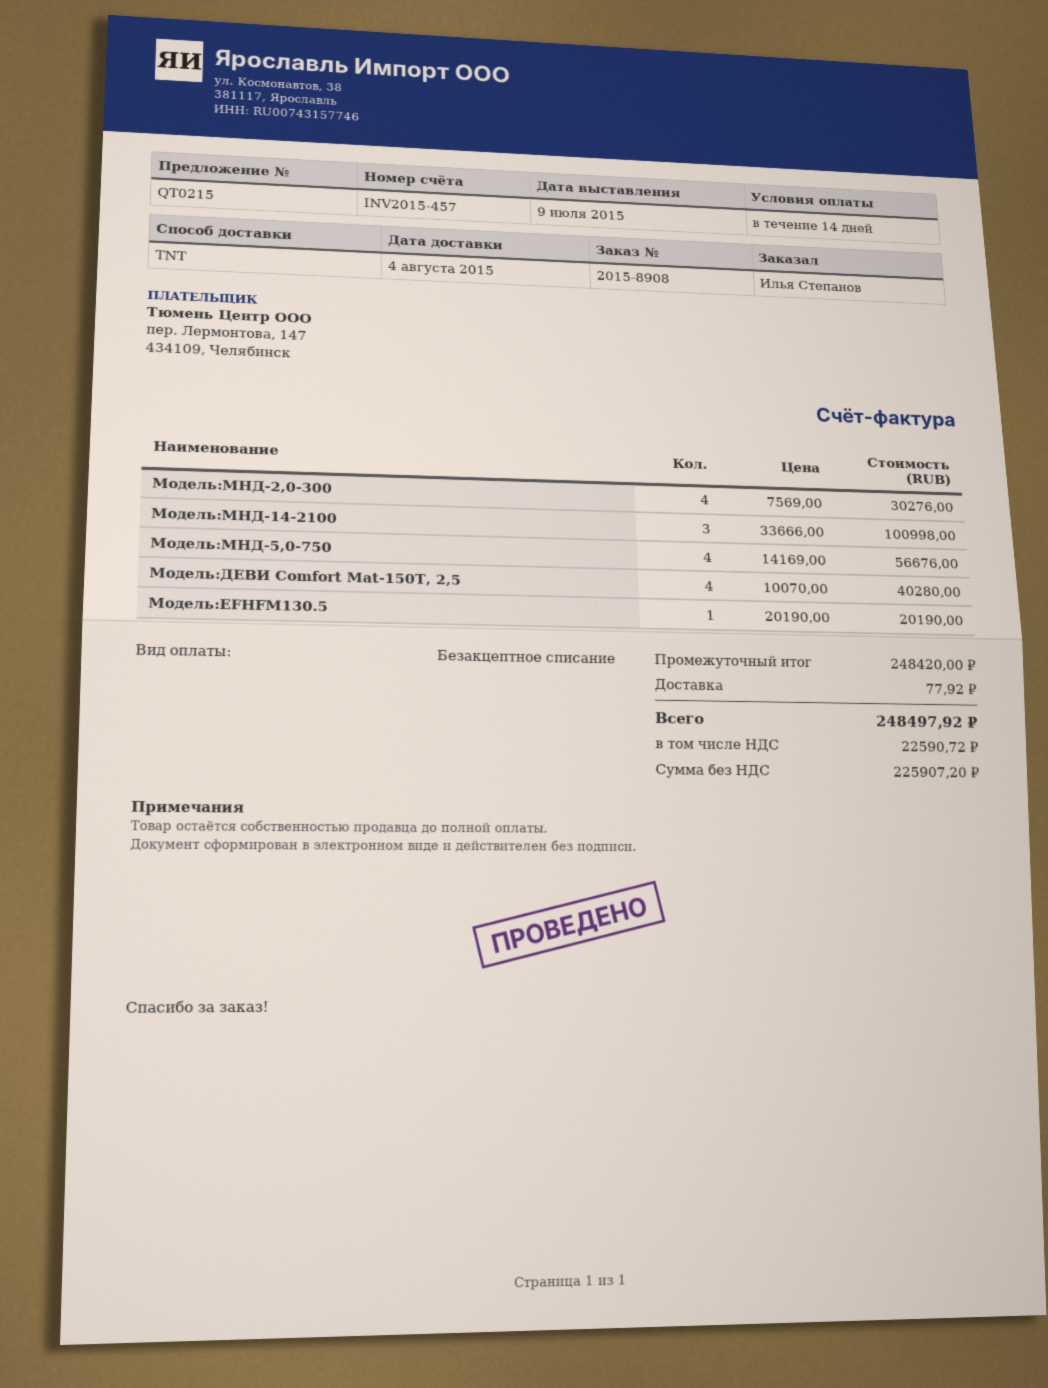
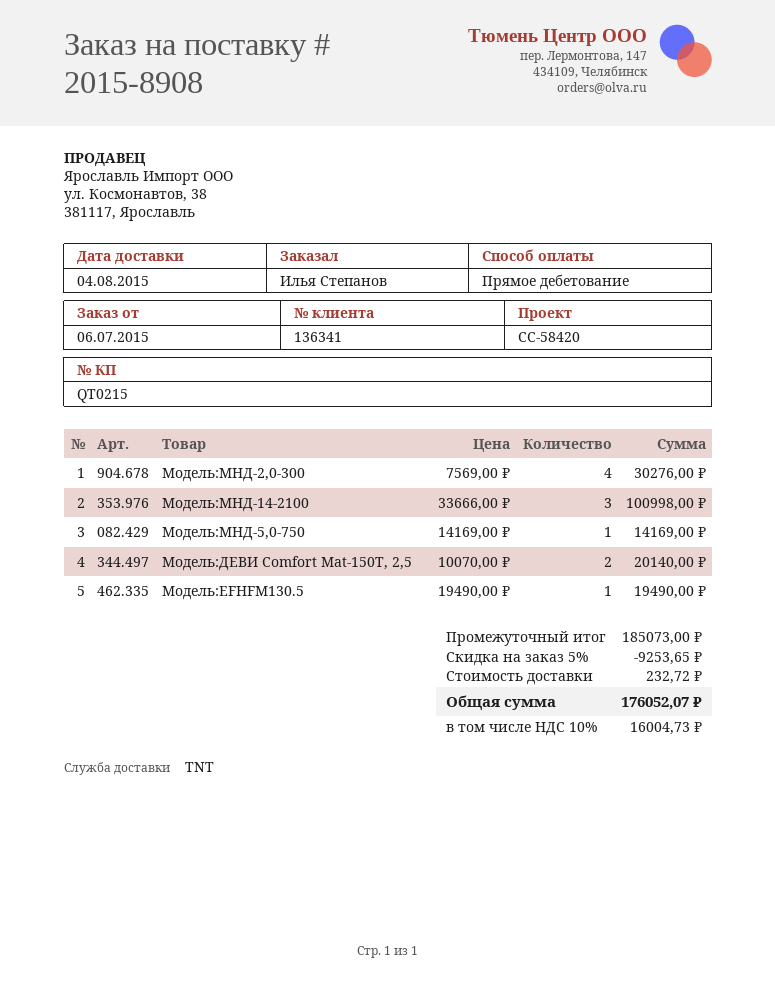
Модель:МНД-5,0-750: 4 x 14169.00 = 56676.00 -> 1 x 14169.00 = 14169.00
Модель:ДЕВИ Comfort Mat-150T, 2,5: 4 x 10070.00 = 40280.00 -> 2 x 10070.00 = 20140.00
Модель:EFHFM130.5: 1 x 20190.00 = 20190.00 -> 1 x 19490.00 = 19490.00
subtotal: 248420.00 -> 185073.00
discount: none -> 5% = 9253.65
shipping: 77.92 -> 232.72
tax: 22590.72 -> 16004.73
total: 248497.92 -> 176052.07

